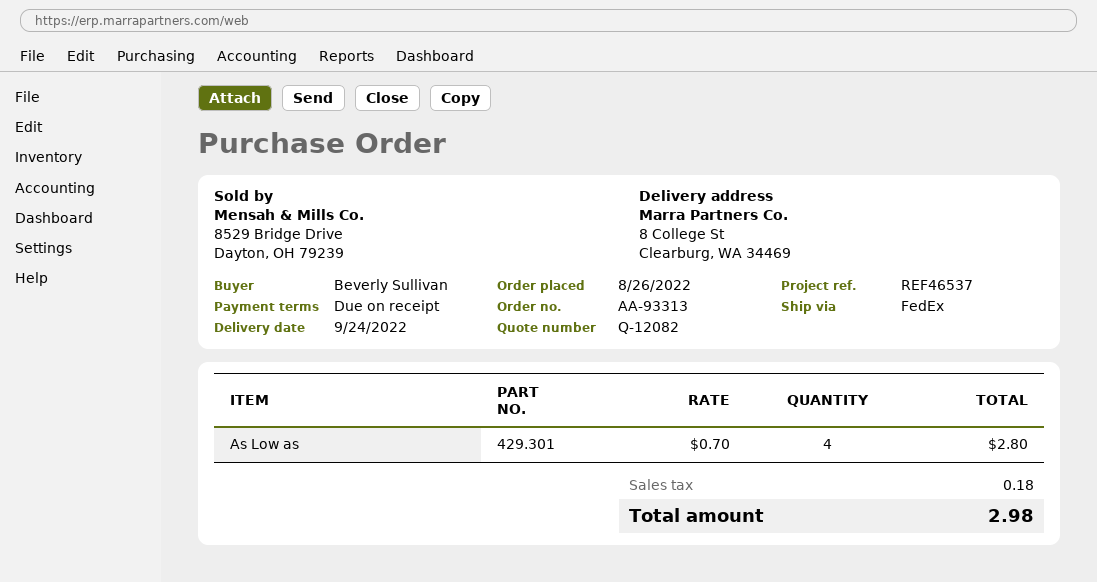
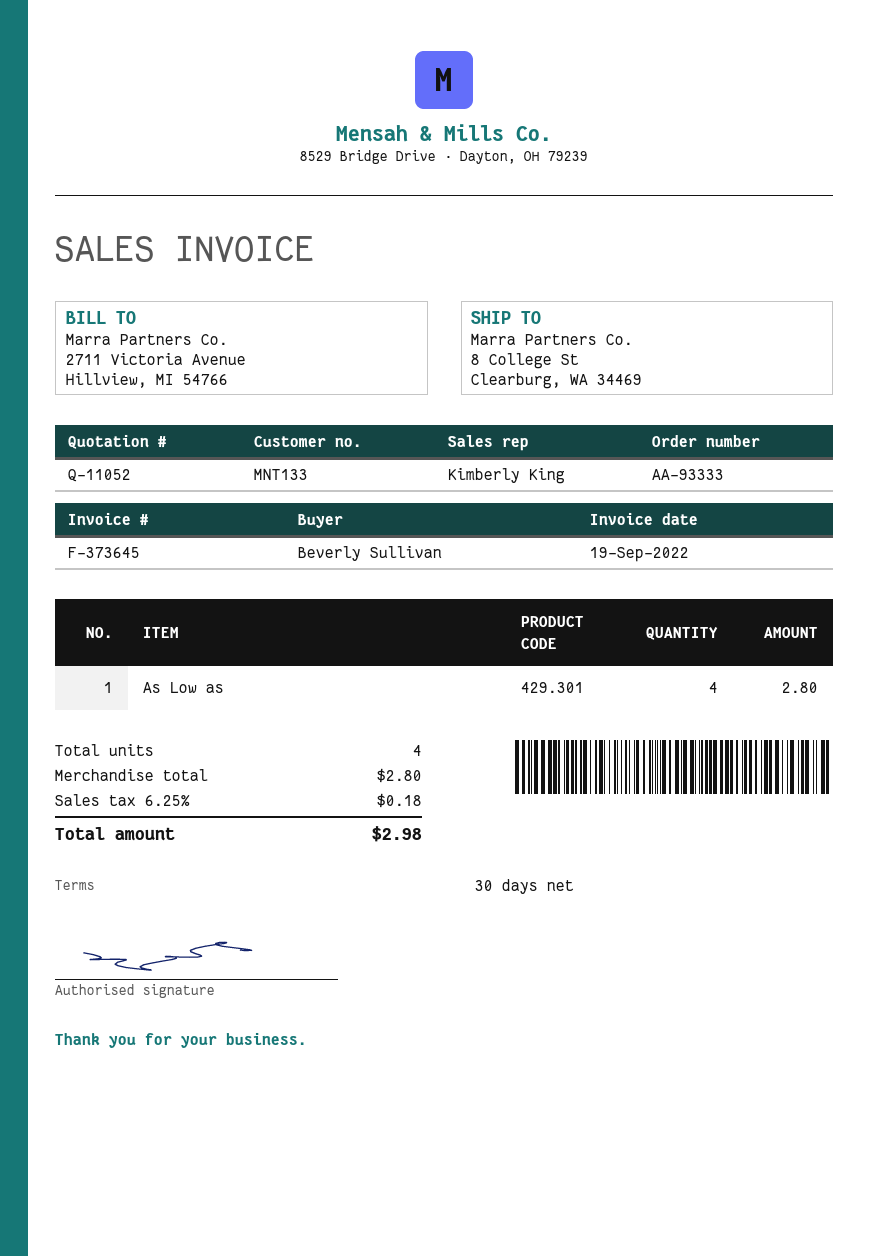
quote number: Q-12082 -> Q-11052
order number: AA-93313 -> AA-93333
payment terms: on receipt -> 30 days

